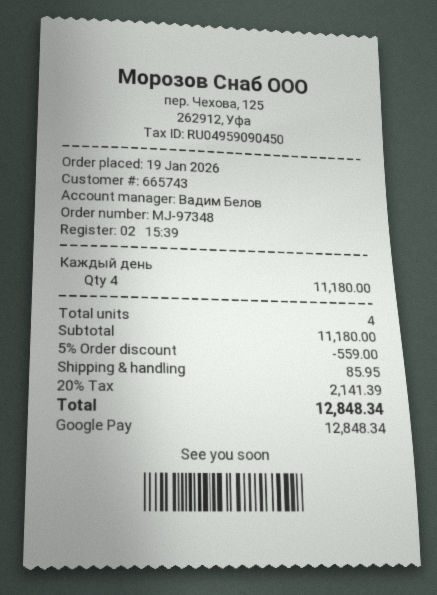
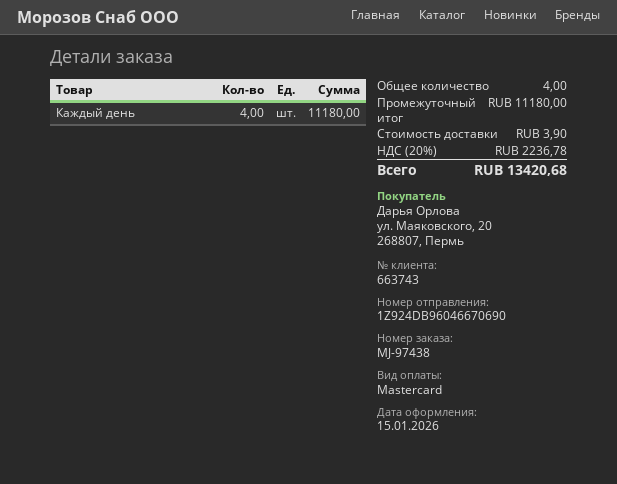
order number: MJ-97348 -> MJ-97438
order date: 2026-01-19 -> 2026-01-15
customer number: 665743 -> 663743
payment method: Google Pay -> Mastercard
discount: 5% = 559.00 -> none
shipping: 85.95 -> 3.90
tax: 20% = 2141.39 -> 20% = 2236.78
total: 12848.34 -> 13420.68

